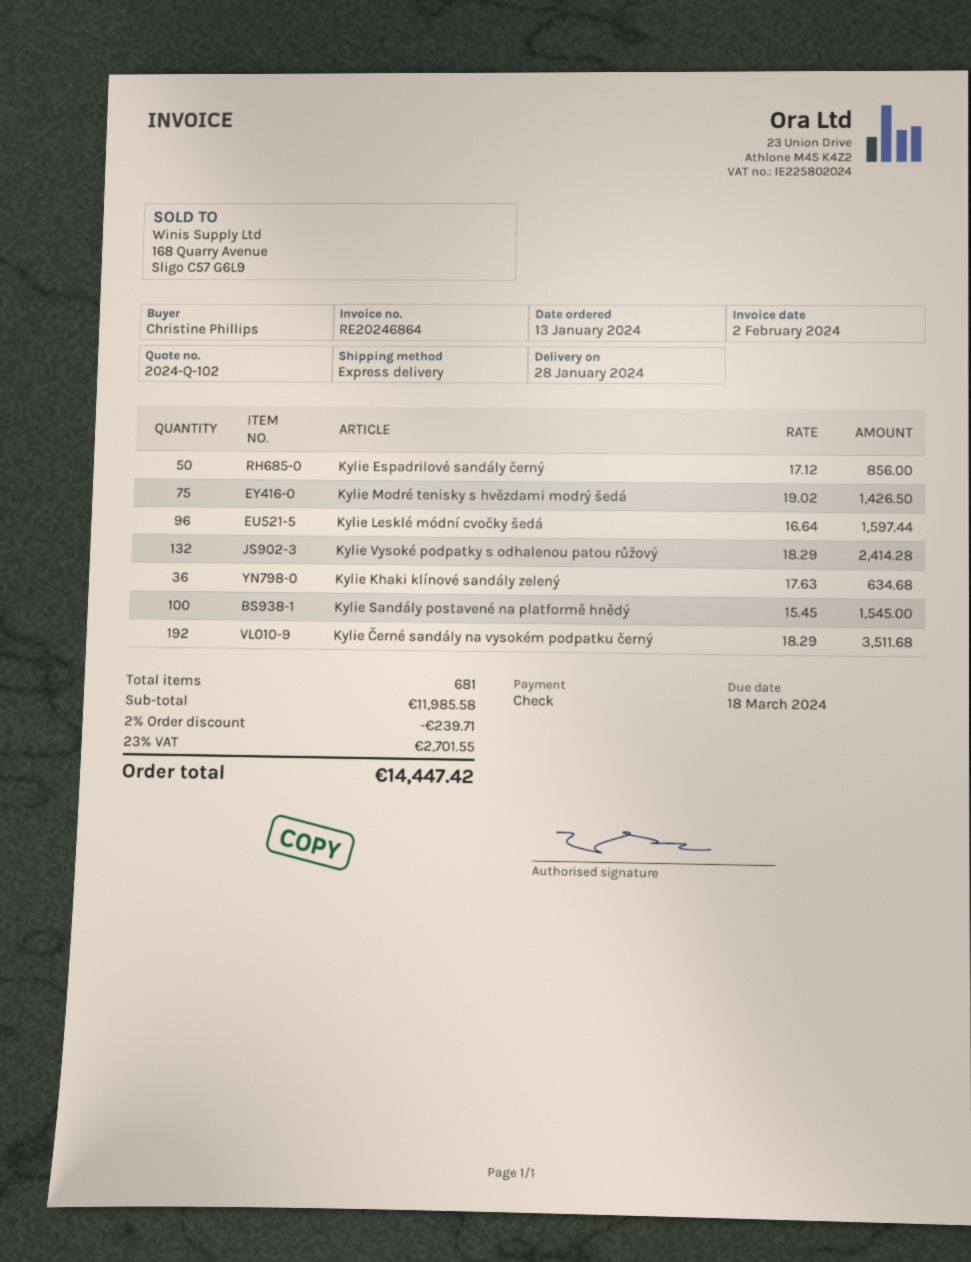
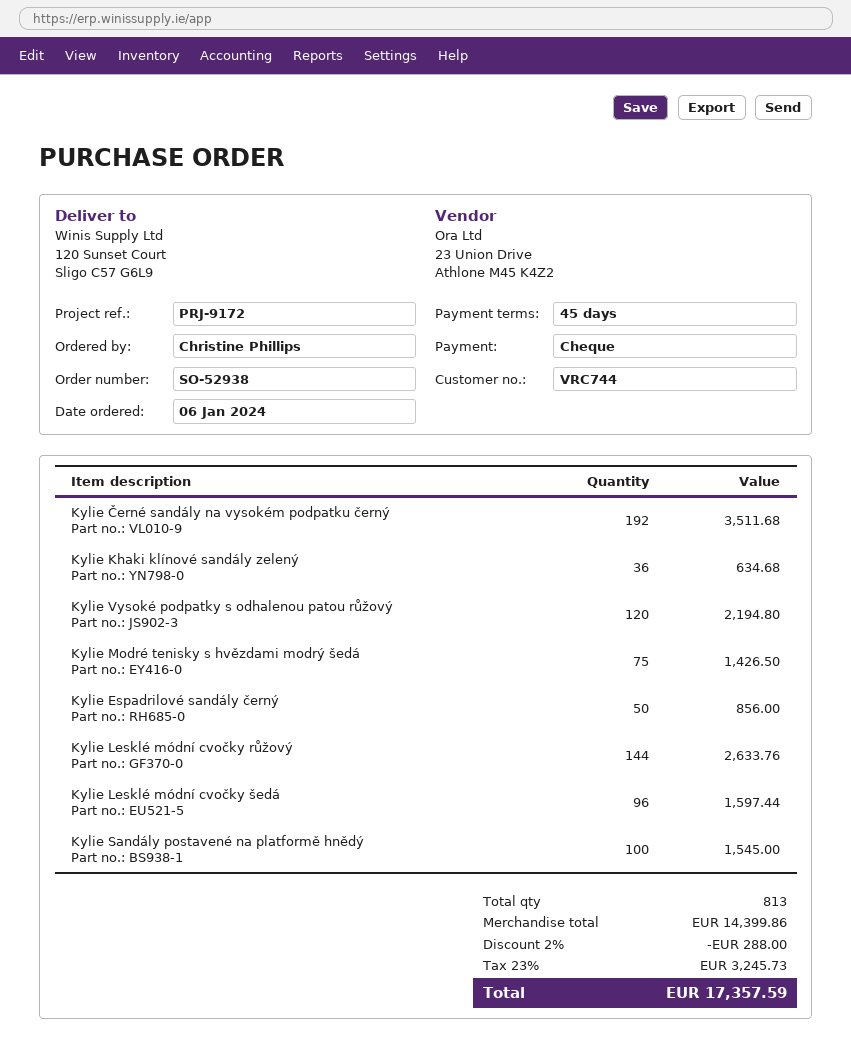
order date: 2024-01-13 -> 2024-01-06
Kylie Vysoké podpatky s odhalenou patou růžový: 132 for 2414.28 -> 120 for 2194.80
Kylie Lesklé módní cvočky růžový: none -> 144 for 2633.76
total quantity: 681 -> 813
subtotal: 11985.58 -> 14399.86
discount: 2% = 239.71 -> 2% = 288.00
tax: 23% = 2701.55 -> 23% = 3245.73
total: 14447.42 -> 17357.59

